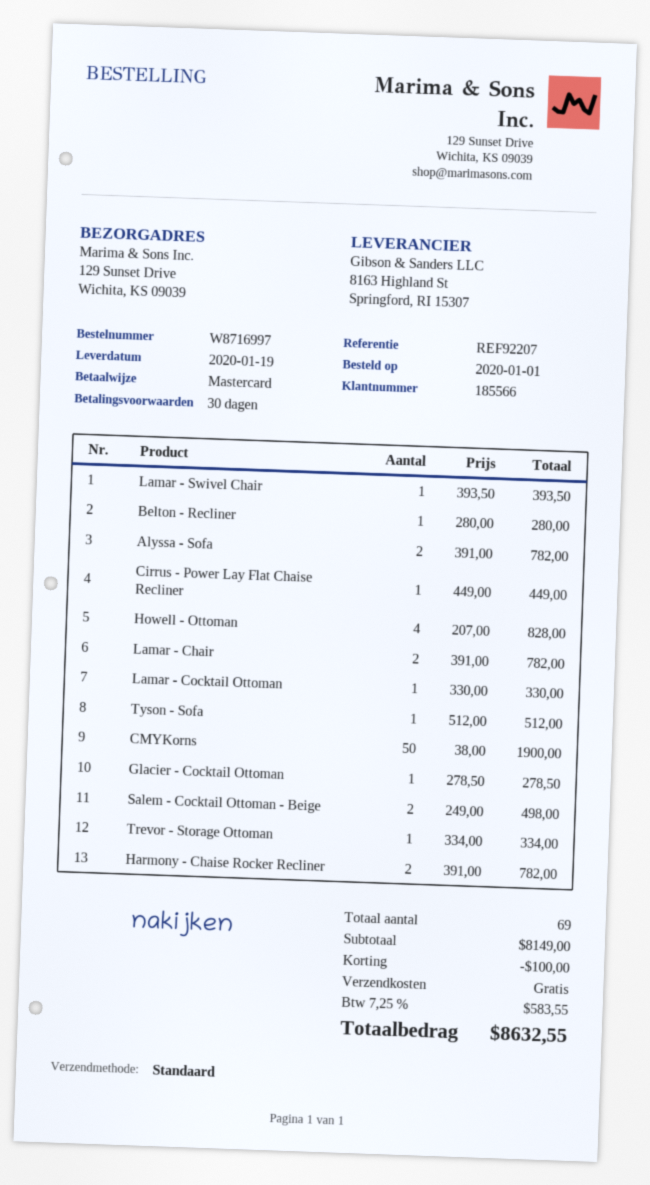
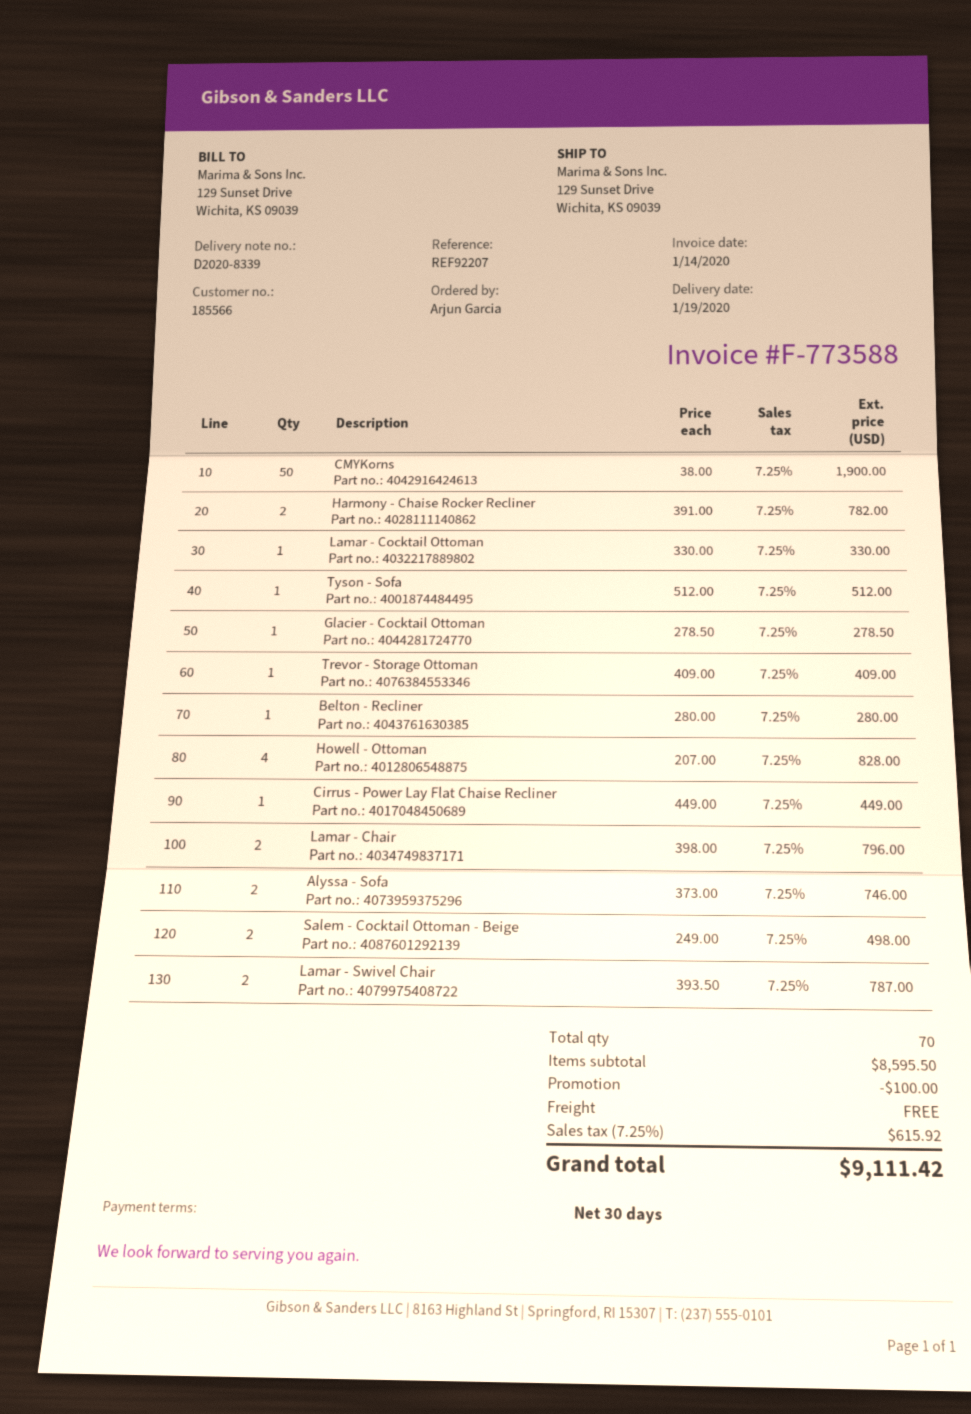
Lamar - Swivel Chair: 1 x 393.50 = 393.50 -> 2 x 393.50 = 787.00
Alyssa - Sofa: 2 x 391.00 = 782.00 -> 2 x 373.00 = 746.00
Lamar - Chair: 2 x 391.00 = 782.00 -> 2 x 398.00 = 796.00
Trevor - Storage Ottoman: 1 x 334.00 = 334.00 -> 1 x 409.00 = 409.00
total quantity: 69 -> 70
subtotal: 8149.00 -> 8595.50
tax: 7.25% = 583.55 -> 7.25% = 615.92
total: 8632.55 -> 9111.42

